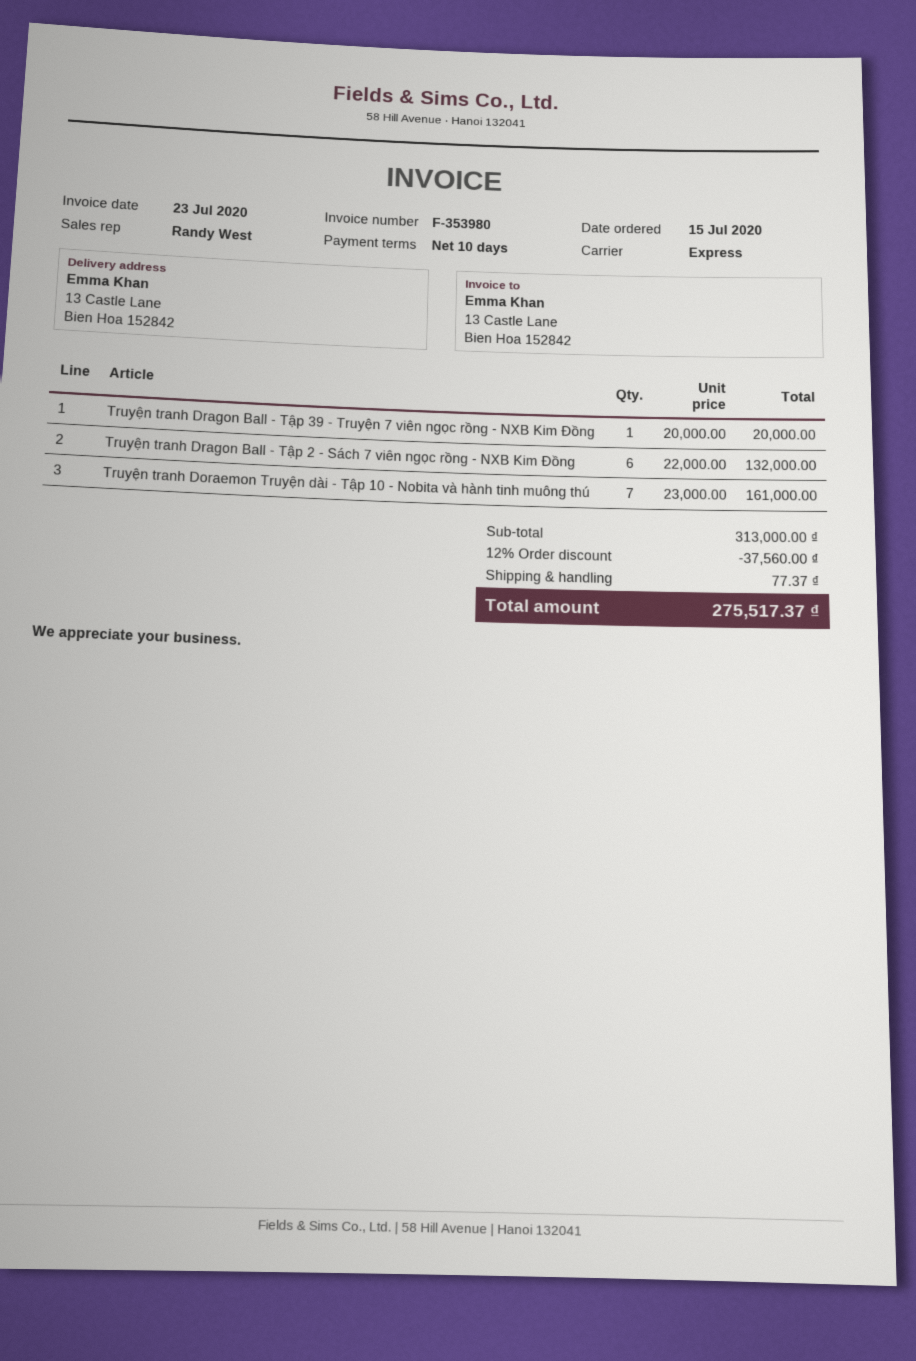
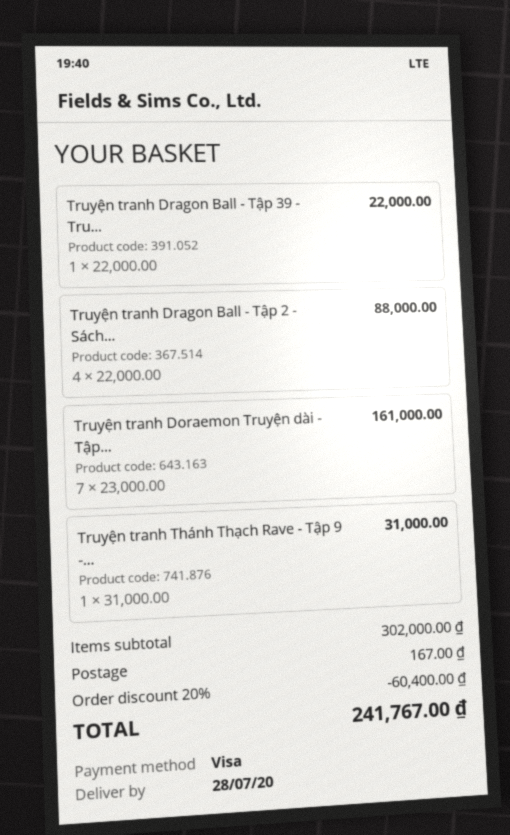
Truyện tranh Dragon Ball - Tập 39 - Truyện 7 viên ngọc rồng - NXB Kim Đồng: 1 x 20000.00 = 20000.00 -> 1 x 22000.00 = 22000.00
Truyện tranh Dragon Ball - Tập 2 - Sách 7 viên ngọc rồng - NXB Kim Đồng: 6 x 22000.00 = 132000.00 -> 4 x 22000.00 = 88000.00
Truyện tranh Thánh Thạch Rave - Tập 9 -...: none -> 1 x 31000.00 = 31000.00
subtotal: 313000.00 -> 302000.00
discount: 12% = 37560.00 -> 20% = 60400.00
shipping: 77.37 -> 167.00
total: 275517.37 -> 241767.00

